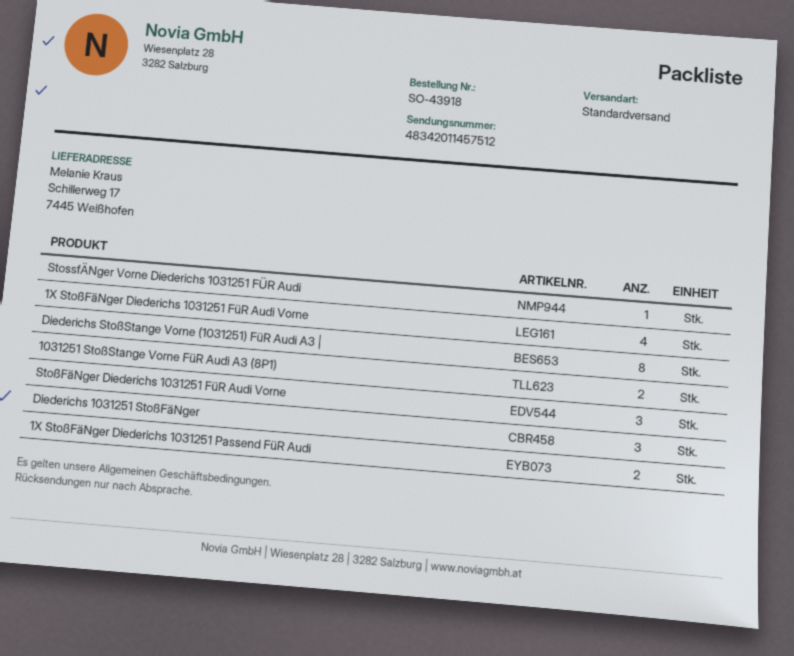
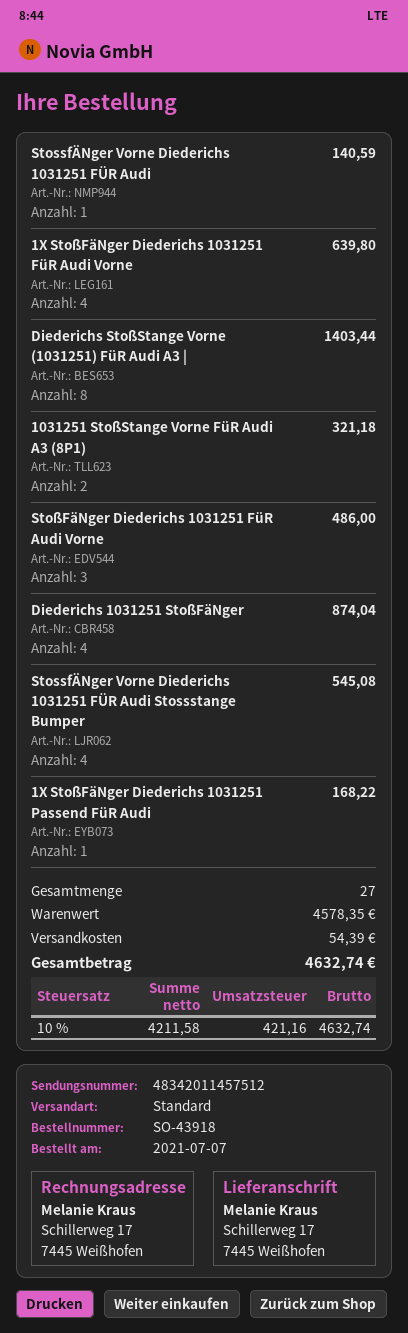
Diederichs 1031251 StoßFäNger: 3 -> 4
1X StoßFäNger Diederichs 1031251 Passend FüR Audi: 2 -> 1
StossfÄNger Vorne Diederichs 1031251 FÜR Audi Stossstange Bumper: none -> 4

